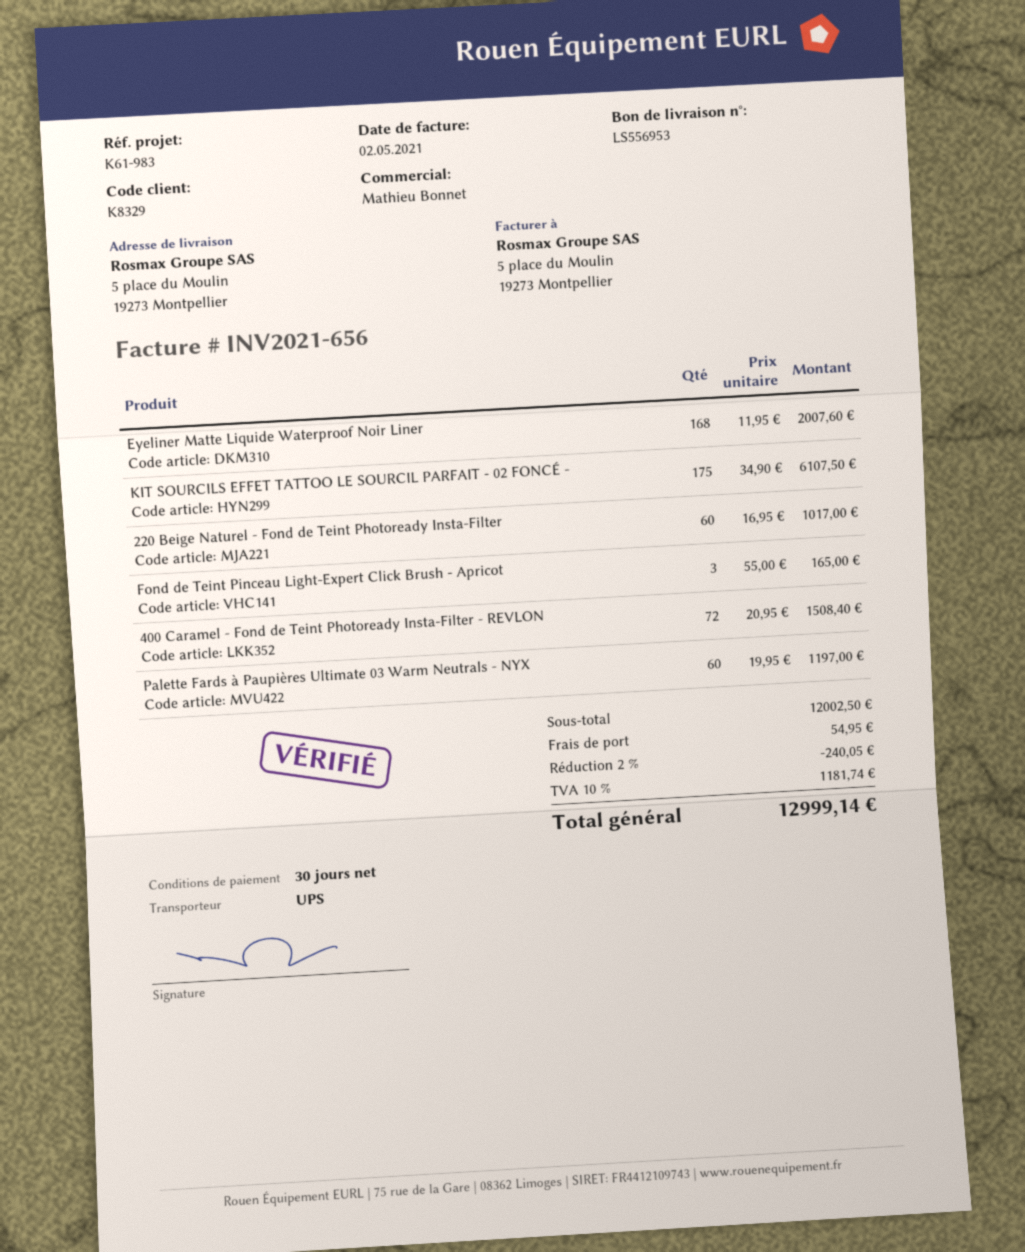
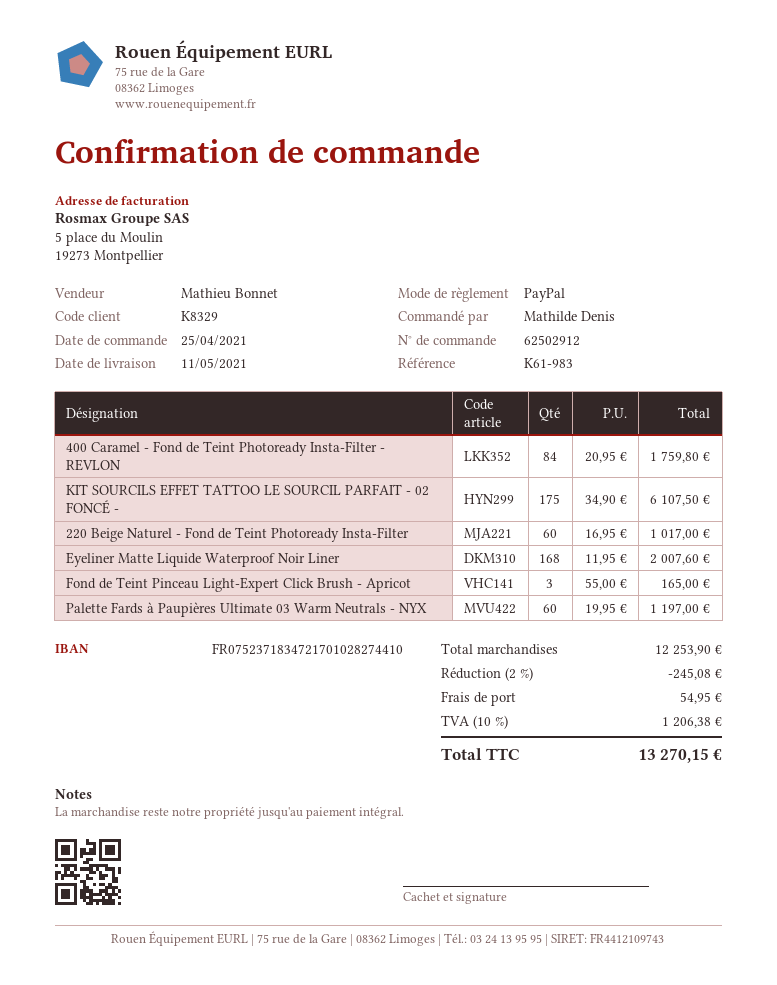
400 Caramel - Fond de Teint Photoready Insta-Filter - REVLON: 72 x 20.95 = 1508.40 -> 84 x 20.95 = 1759.80
subtotal: 12002.50 -> 12253.90
discount: 2% = 240.05 -> 2% = 245.08
tax: 10% = 1181.74 -> 10% = 1206.38
total: 12999.14 -> 13270.15

